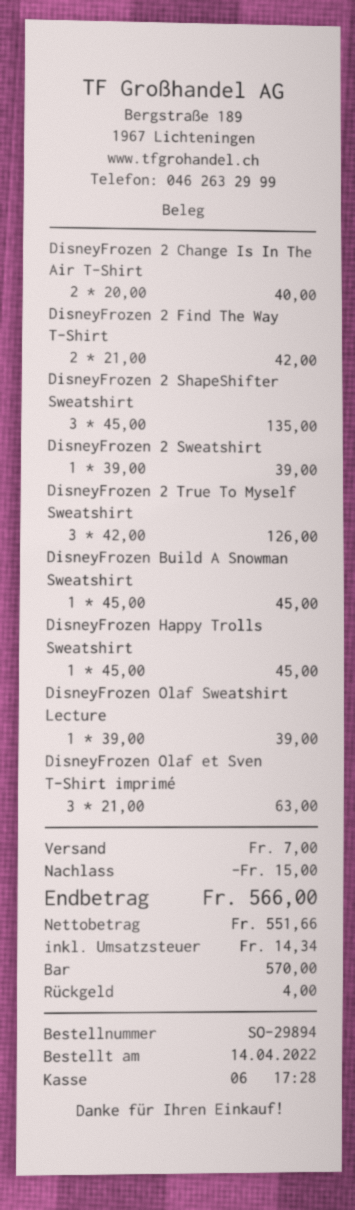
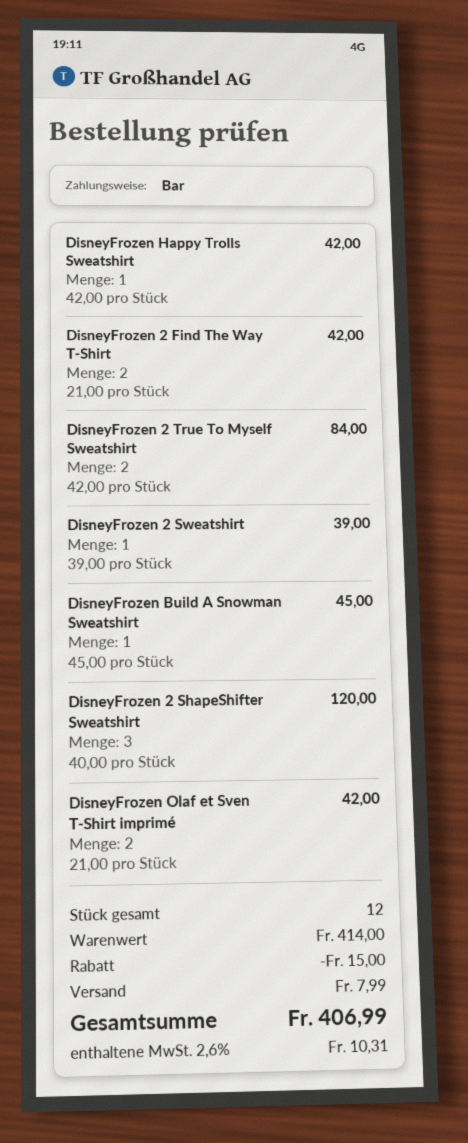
DisneyFrozen 2 Change Is In The Air T-Shirt: 2 x 20.00 = 40.00 -> none
DisneyFrozen 2 ShapeShifter Sweatshirt: 3 x 45.00 = 135.00 -> 3 x 40.00 = 120.00
DisneyFrozen 2 True To Myself Sweatshirt: 3 x 42.00 = 126.00 -> 2 x 42.00 = 84.00
DisneyFrozen Happy Trolls Sweatshirt: 1 x 45.00 = 45.00 -> 1 x 42.00 = 42.00
DisneyFrozen Olaf Sweatshirt Lecture: 1 x 39.00 = 39.00 -> none
DisneyFrozen Olaf et Sven T-Shirt imprimé: 3 x 21.00 = 63.00 -> 2 x 21.00 = 42.00
shipping: 7.00 -> 7.99
tax: 14.34 -> 10.31
total: 566.00 -> 406.99

